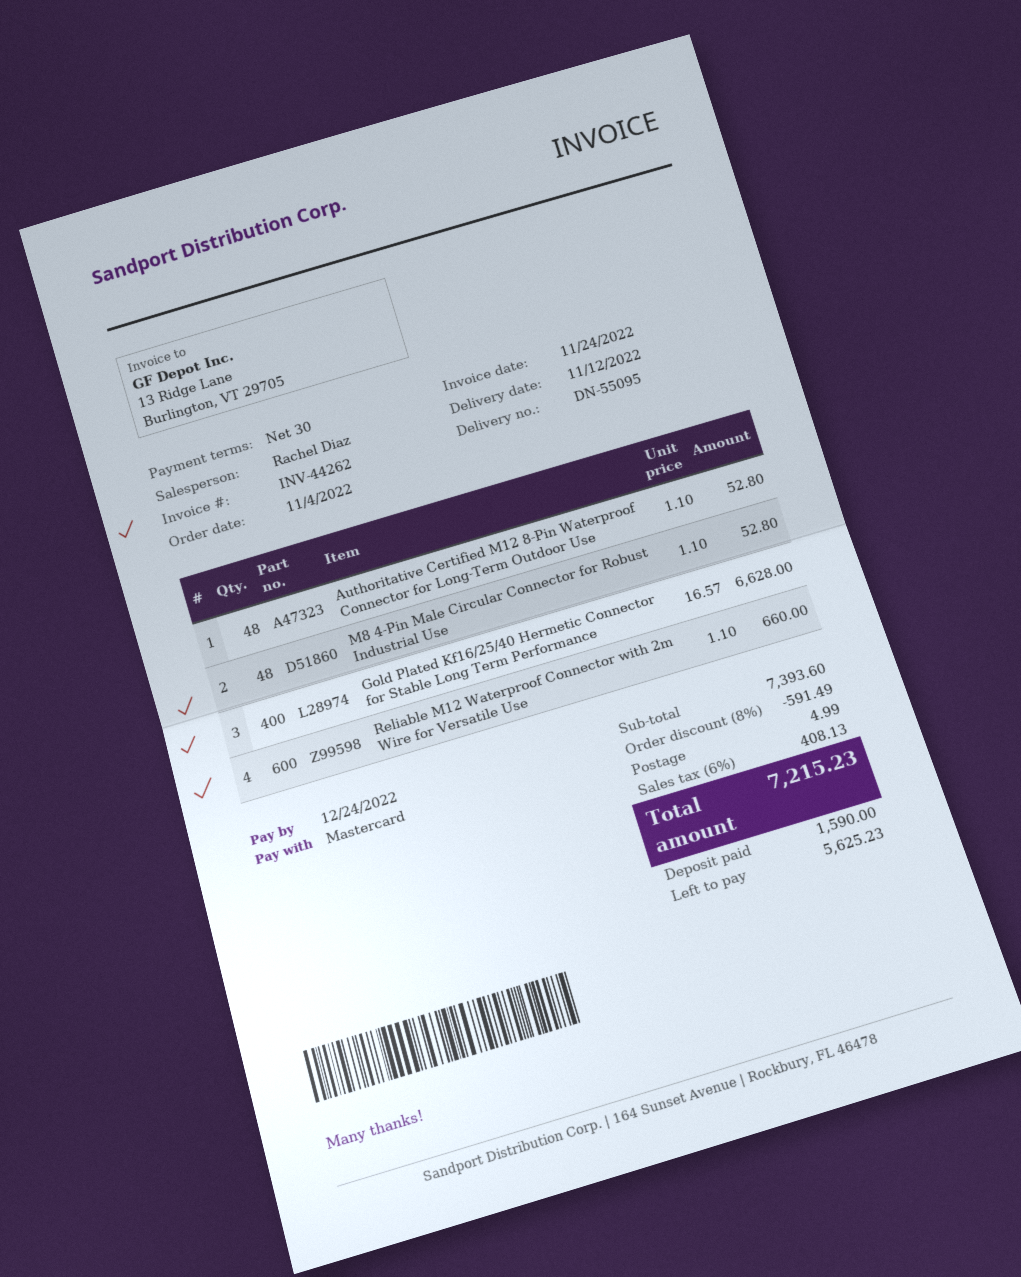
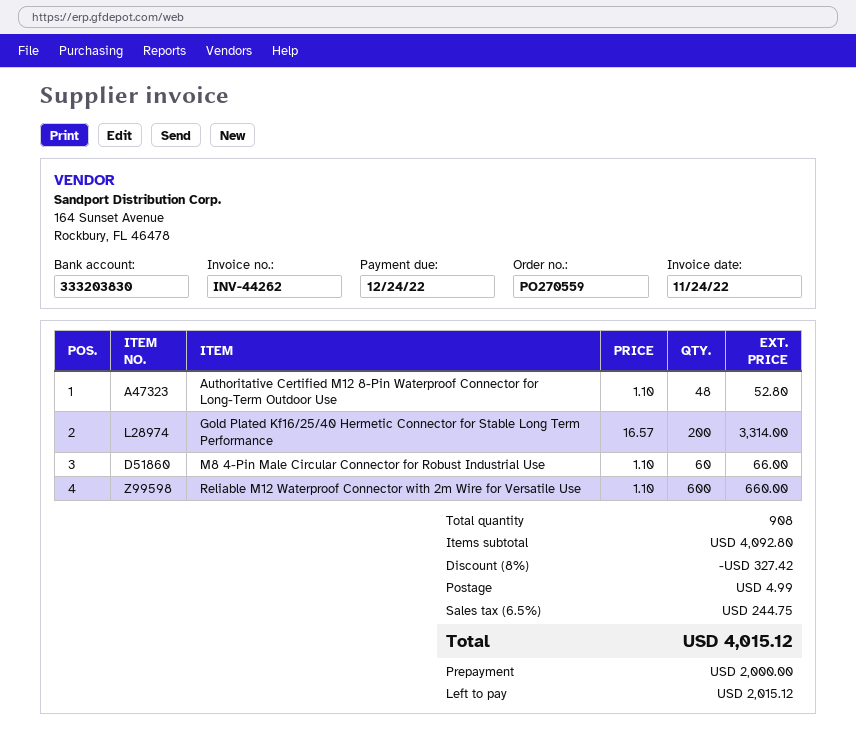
M8 4-Pin Male Circular Connector for Robust Industrial Use: 48 x 1.10 = 52.80 -> 60 x 1.10 = 66.00
Gold Plated Kf16/25/40 Hermetic Connector for Stable Long Term Performance: 400 x 16.57 = 6628.00 -> 200 x 16.57 = 3314.00
subtotal: 7393.60 -> 4092.80
discount: 8% = 591.49 -> 8% = 327.42
tax: 6% = 408.13 -> 6.5% = 244.75
total: 7215.23 -> 4015.12
deposit: 1590.00 -> 2000.00
balance: 5625.23 -> 2015.12

